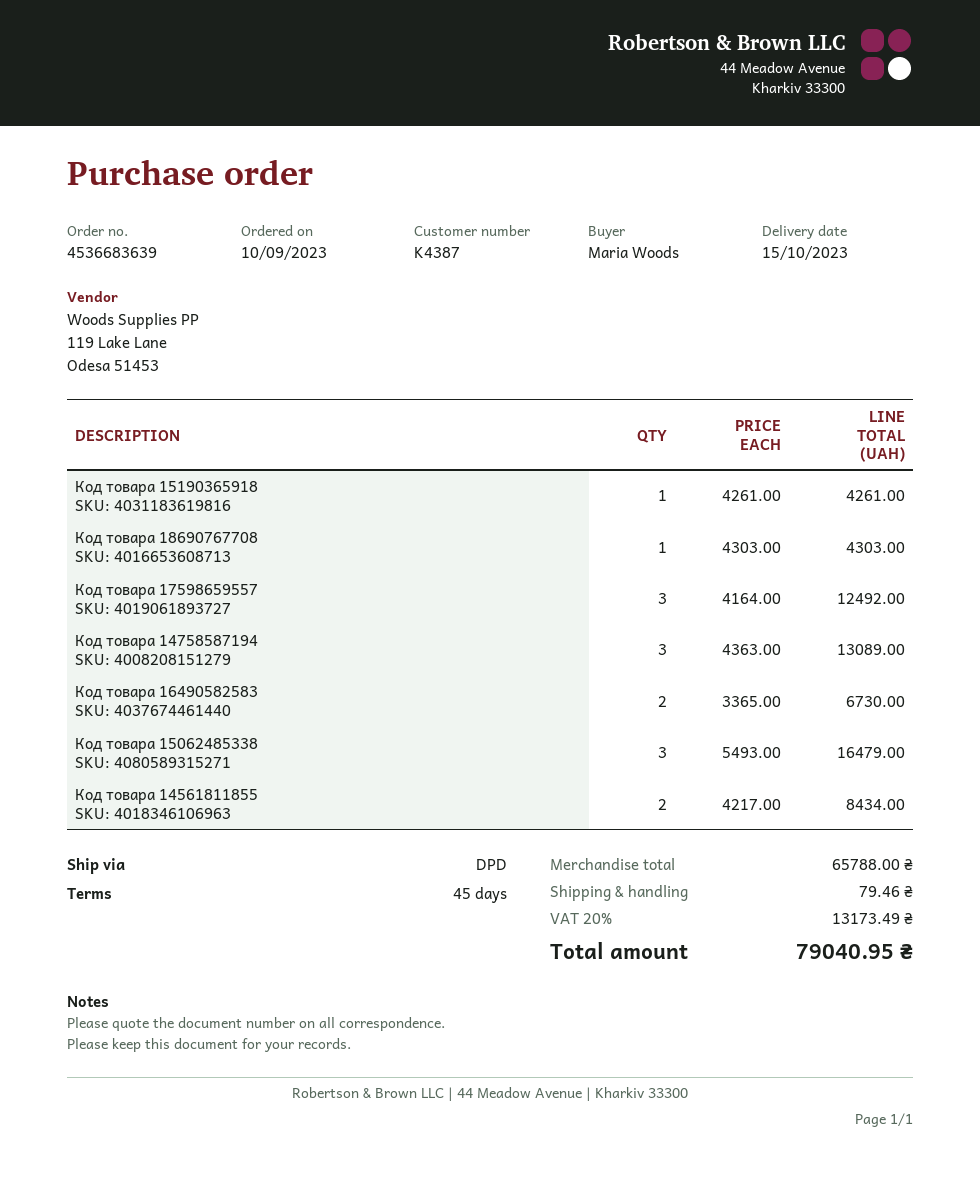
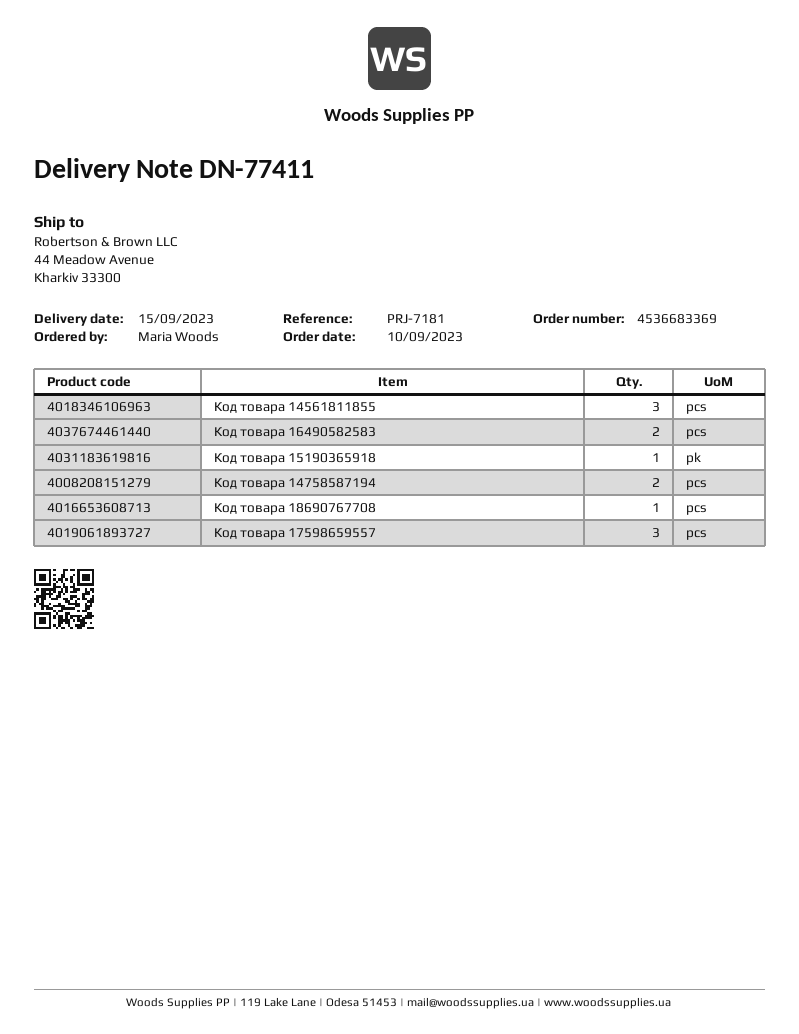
order number: 4536683639 -> 4536683369
delivery date: 2023-10-15 -> 2023-09-15
Код товара 14758587194: 3 -> 2
Код товара 15062485338: 3 -> none
Код товара 14561811855: 2 -> 3

